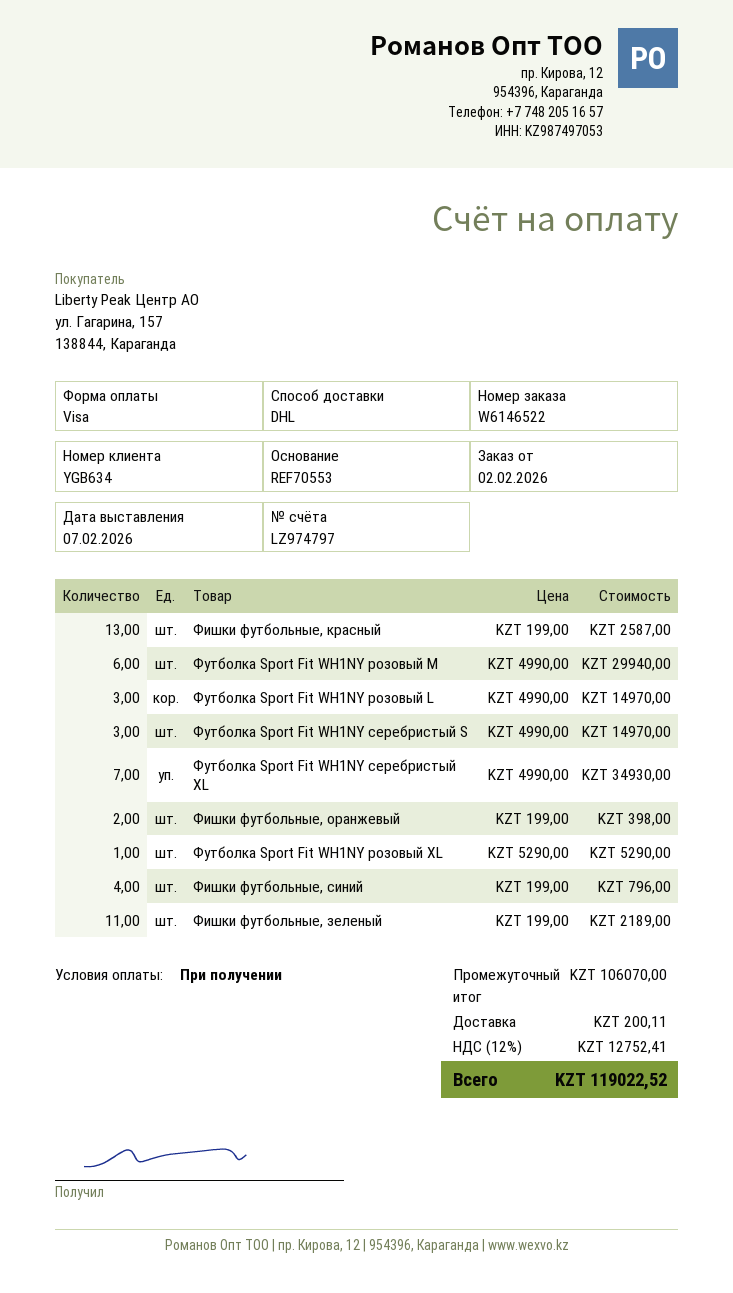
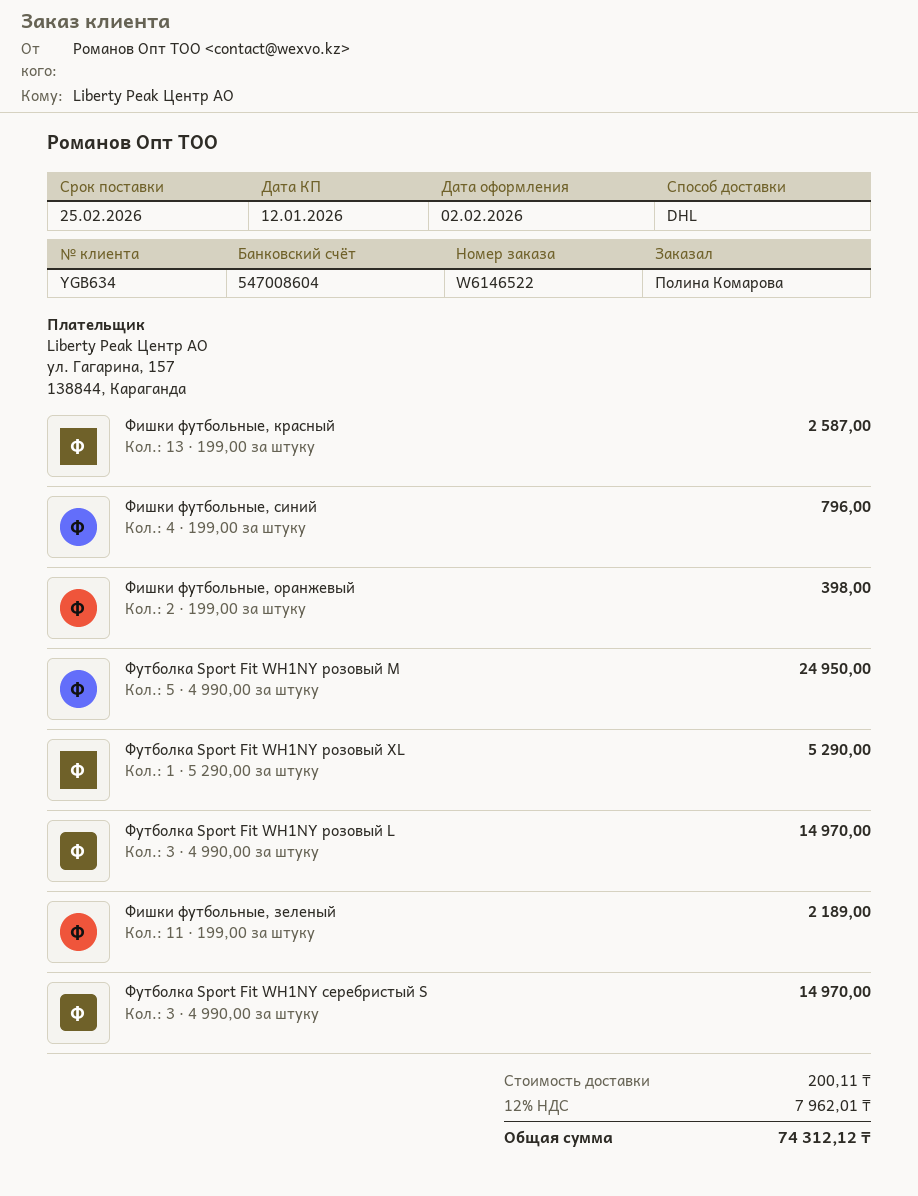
Футболка Sport Fit WH1NY розовый M: 6 x 4990.00 = 29940.00 -> 5 x 4990.00 = 24950.00
Футболка Sport Fit WH1NY серебристый XL: 7 x 4990.00 = 34930.00 -> none
tax: 12% = 12752.41 -> 12% = 7962.01
total: 119022.52 -> 74312.12

